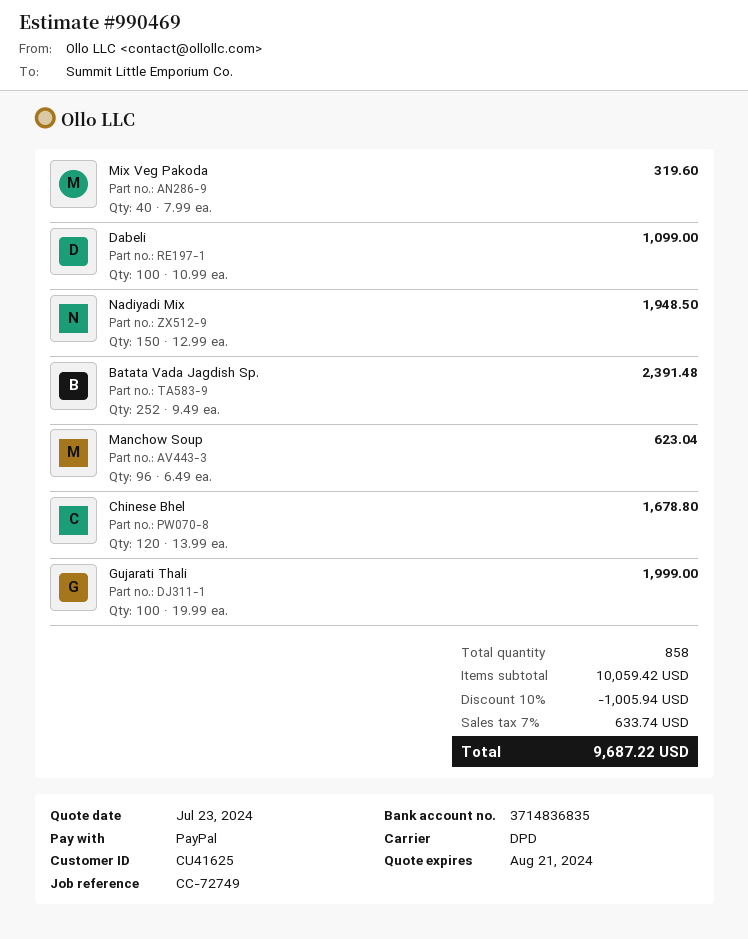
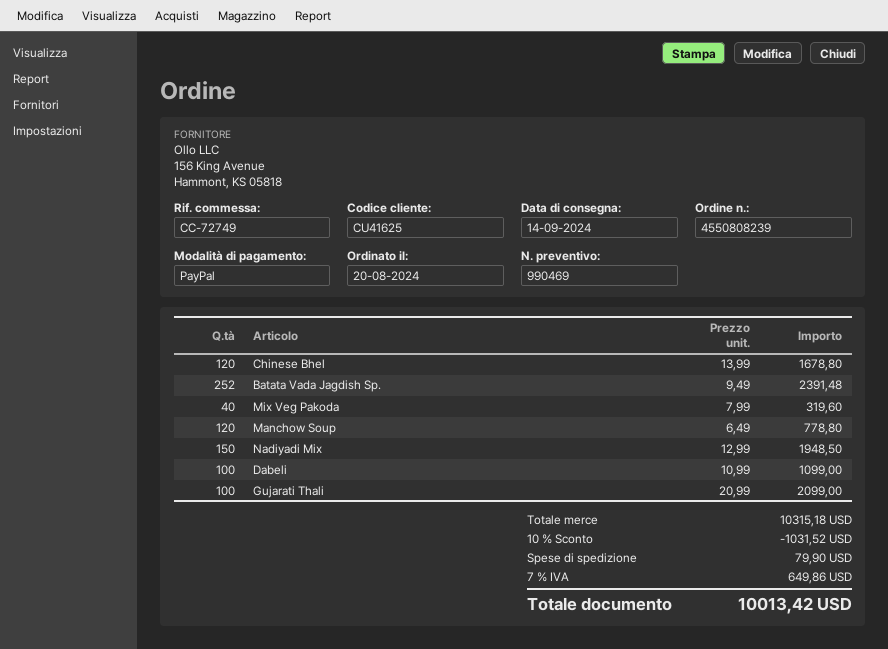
Manchow Soup: 96 x 6.49 = 623.04 -> 120 x 6.49 = 778.80
Gujarati Thali: 100 x 19.99 = 1999.00 -> 100 x 20.99 = 2099.00
subtotal: 10059.42 -> 10315.18
discount: 10% = 1005.94 -> 10% = 1031.52
shipping: none -> 79.90
tax: 7% = 633.74 -> 7% = 649.86
total: 9687.22 -> 10013.42

